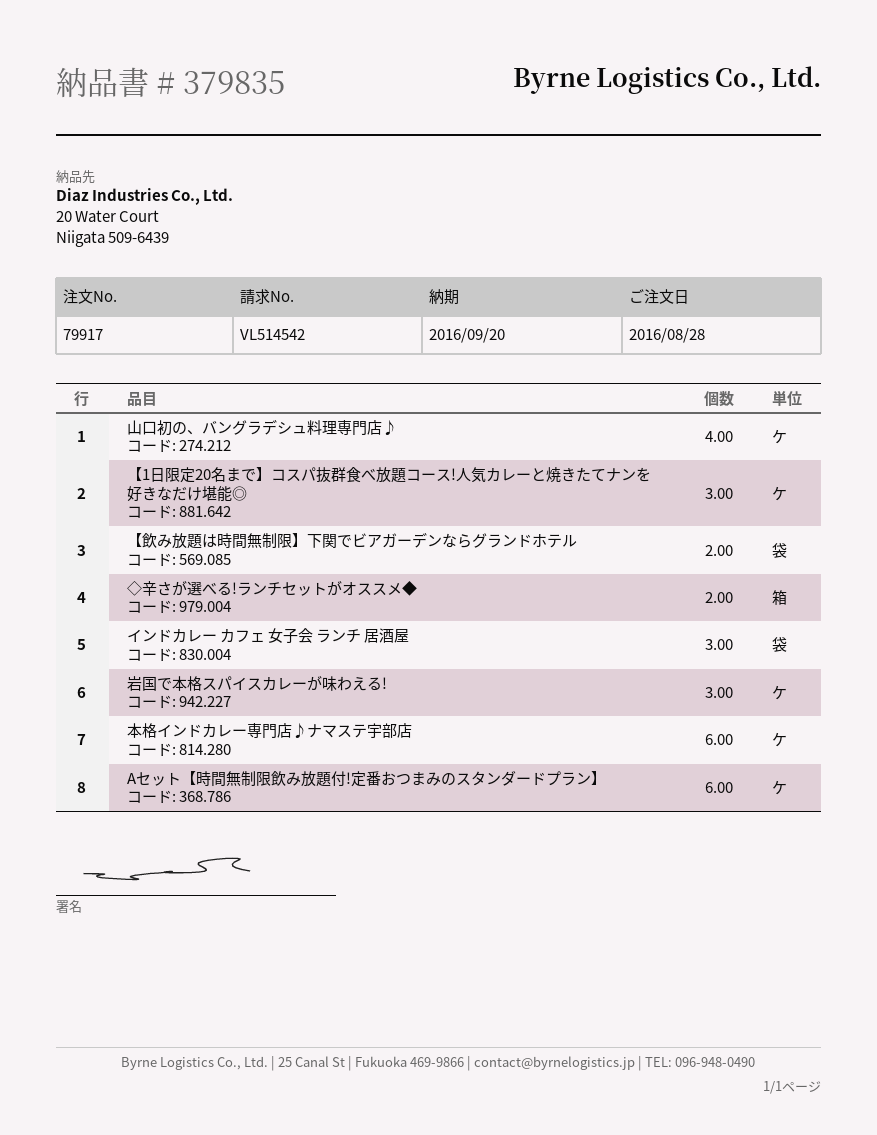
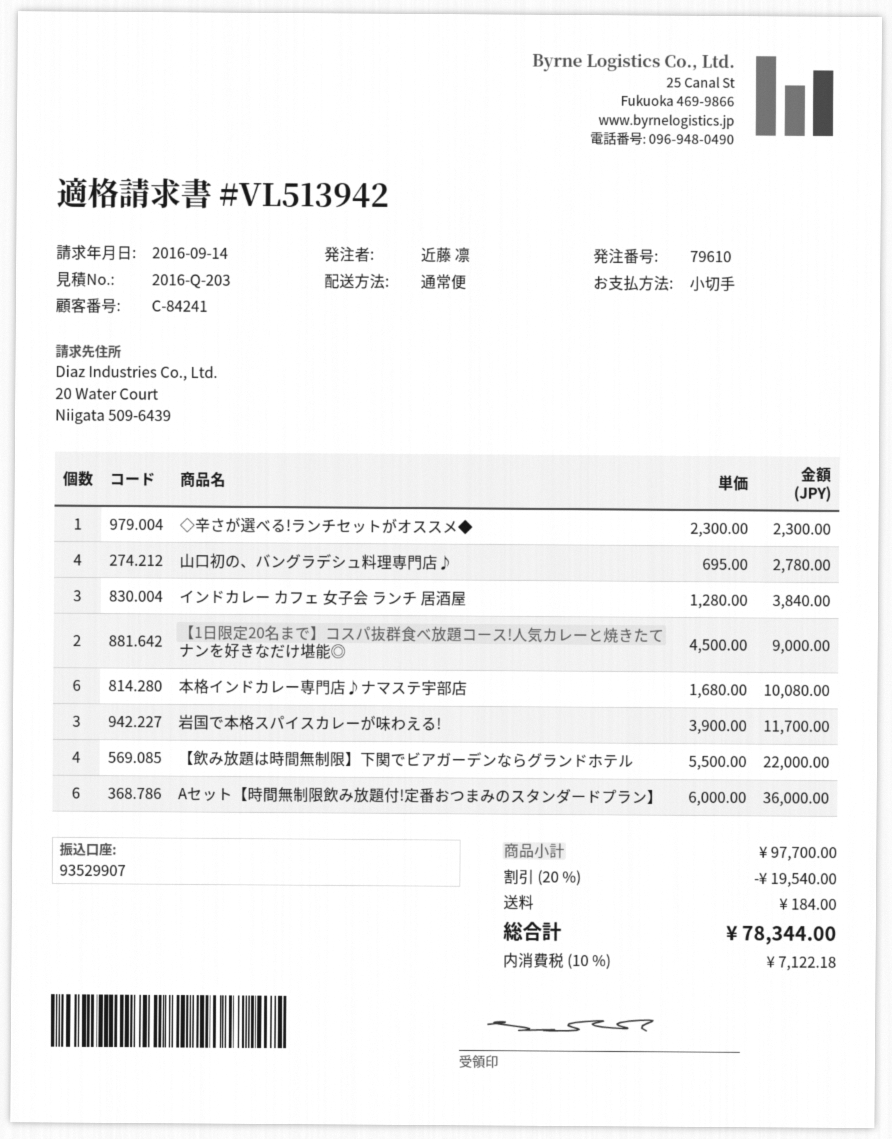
order number: 79917 -> 79610
invoice number: VL514542 -> VL513942
【1日限定20名まで】コスパ抜群食べ放題コース!人気カレーと焼きたてナンを好きなだけ堪能◎: 3 -> 2
【飲み放題は時間無制限】下関でビアガーデンならグランドホテル: 2 -> 4
◇辛さが選べる!ランチセットがオススメ◆: 2 -> 1

